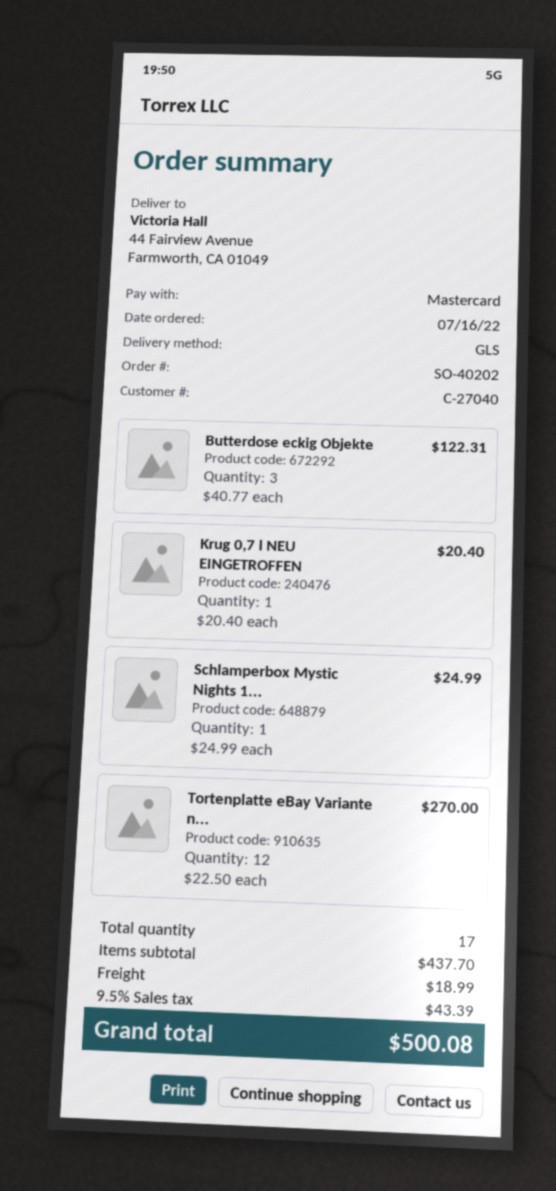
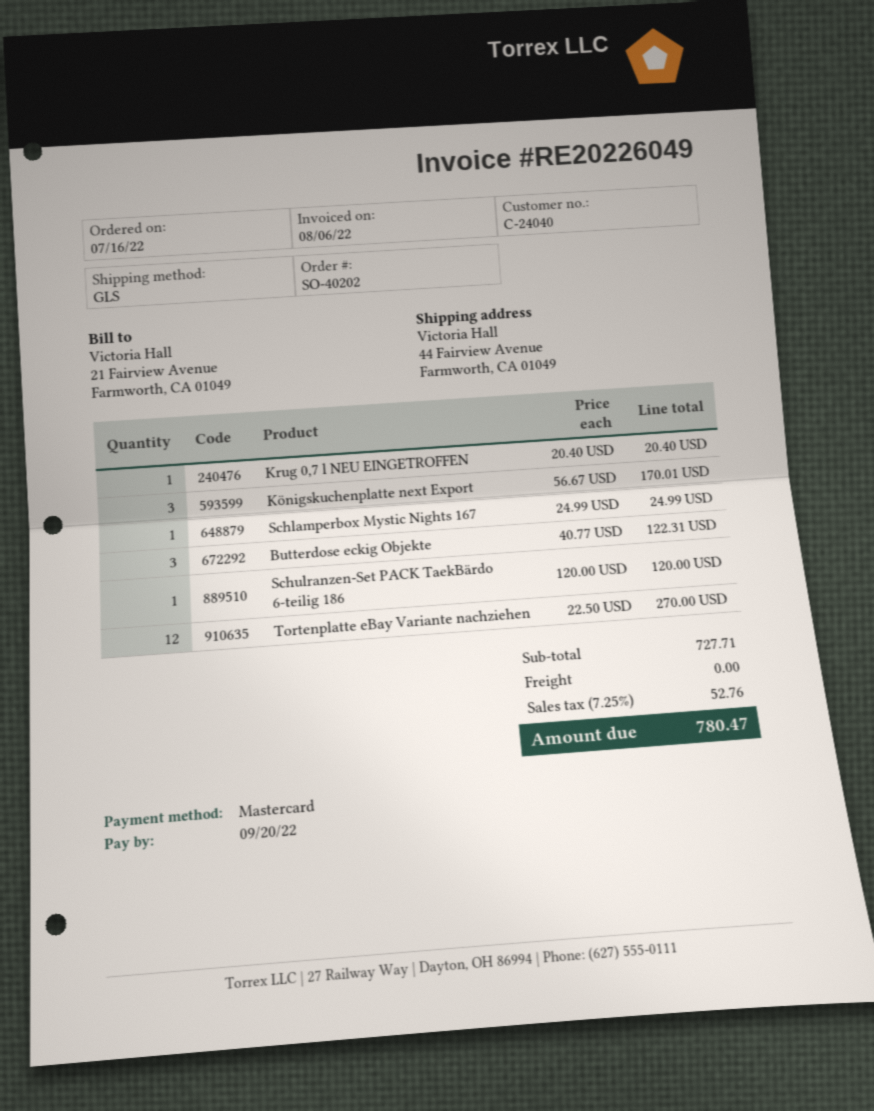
customer number: C-27040 -> C-24040
Königskuchenplatte next Export: none -> 3 x 56.67 = 170.01
Schulranzen-Set PACK TaekBärdo 6-teilig 186: none -> 1 x 120.00 = 120.00
subtotal: 437.70 -> 727.71
shipping: 18.99 -> 0.00
tax: 9.5% = 43.39 -> 7.25% = 52.76
total: 500.08 -> 780.47

